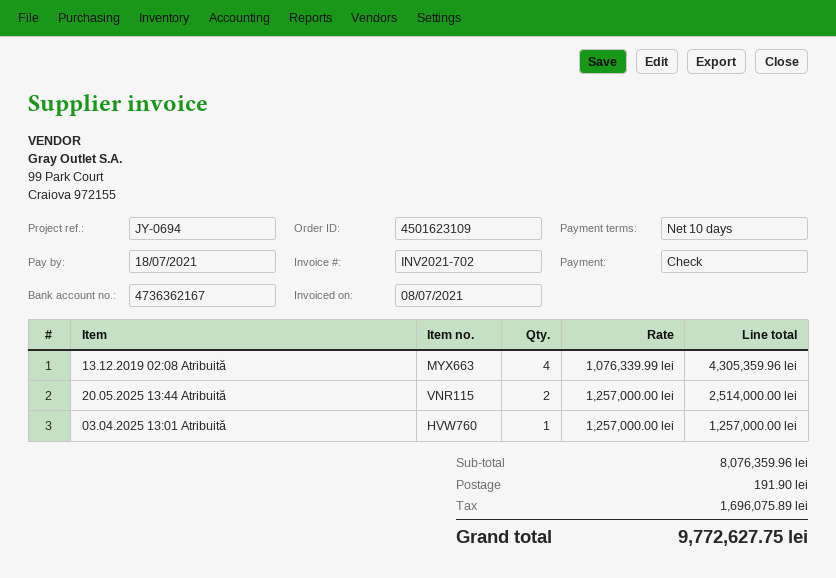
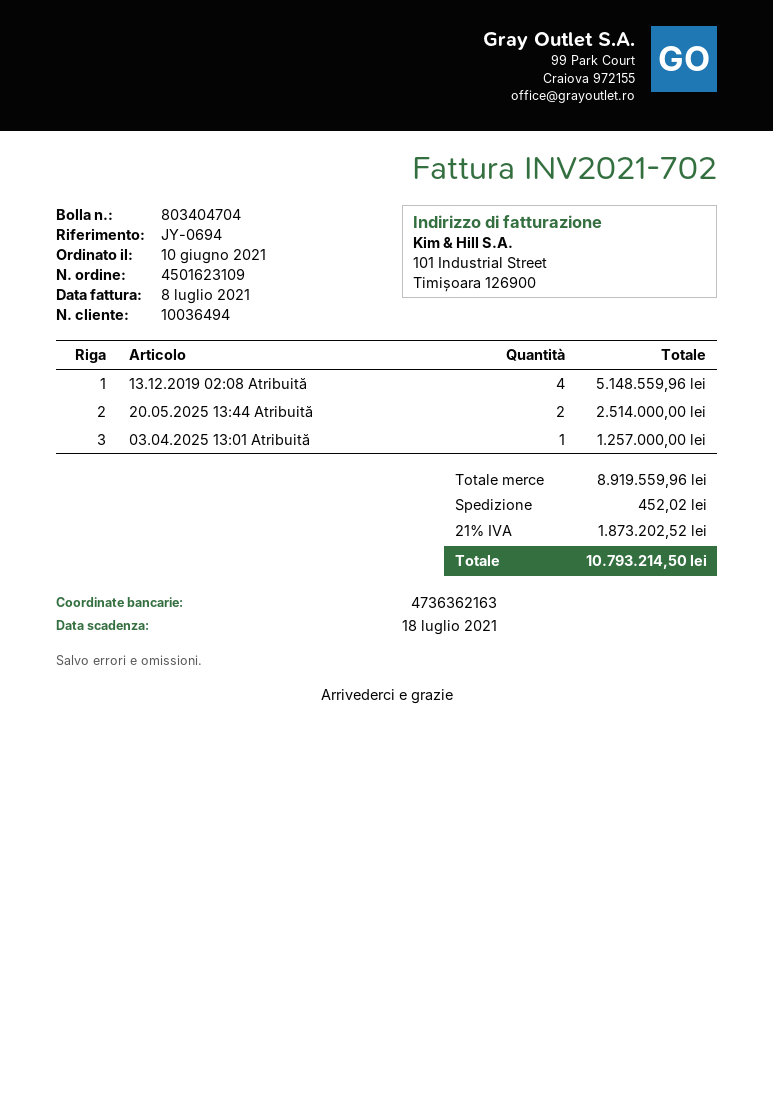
bank account: 4736362167 -> 4736362163
13.12.2019 02:08 Atribuită: 4 for 4305359.96 -> 4 for 5148559.96
subtotal: 8076359.96 -> 8919559.96
shipping: 191.90 -> 452.02
tax: 1696075.89 -> 1873202.52
total: 9772627.75 -> 10793214.50

